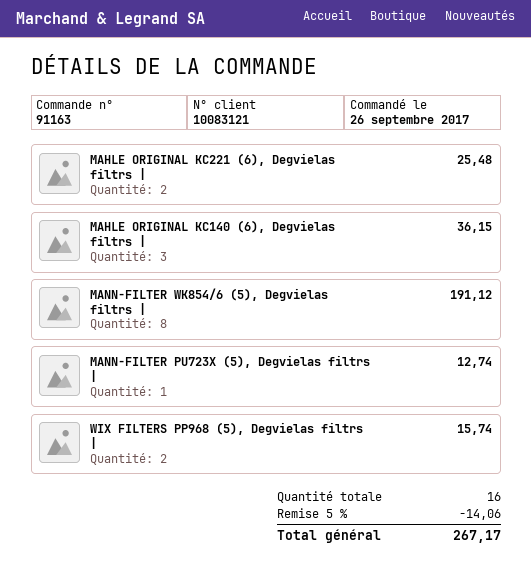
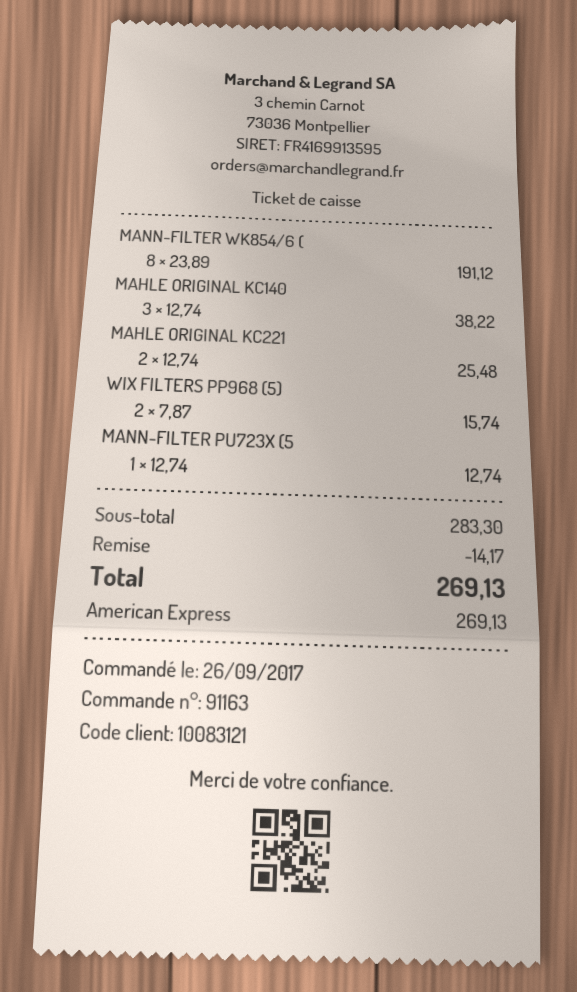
MAHLE ORIGINAL KC140 (6), Degvielas filtrs |: 3 for 36.15 -> 3 for 38.22
discount: 14.06 -> 14.17
total: 267.17 -> 269.13

